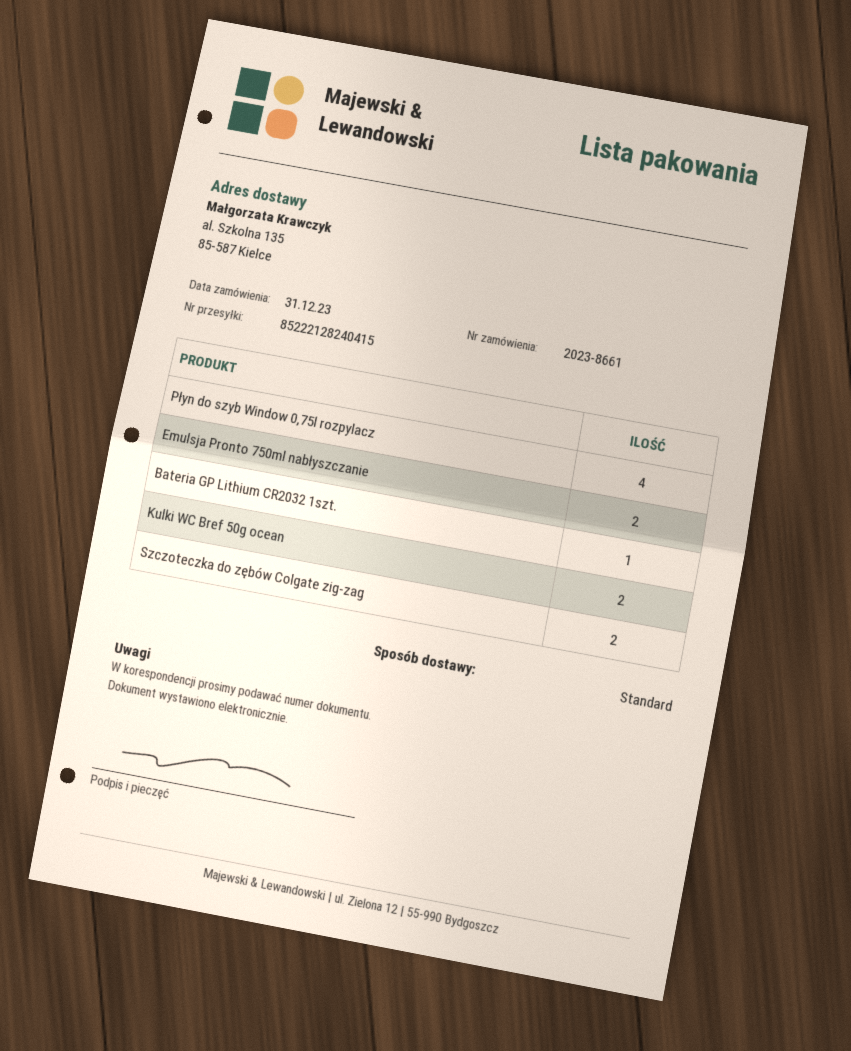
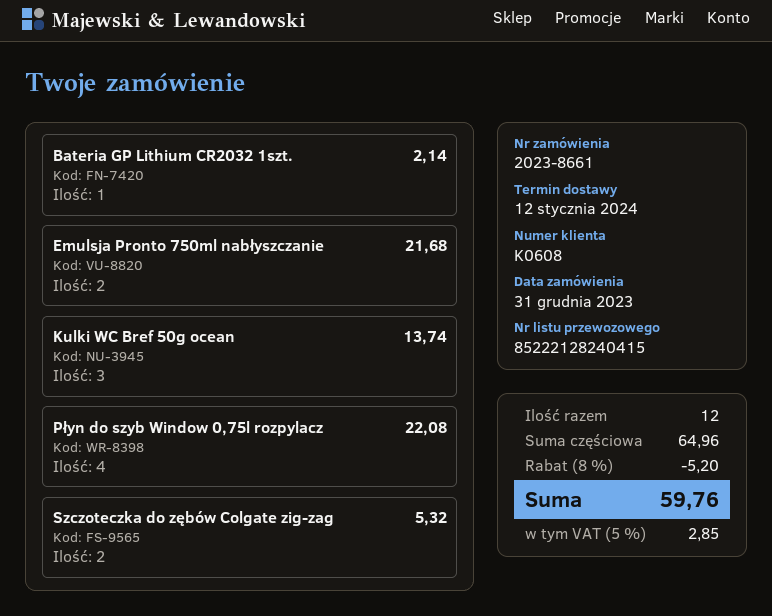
Kulki WC Bref 50g ocean: 2 -> 3

